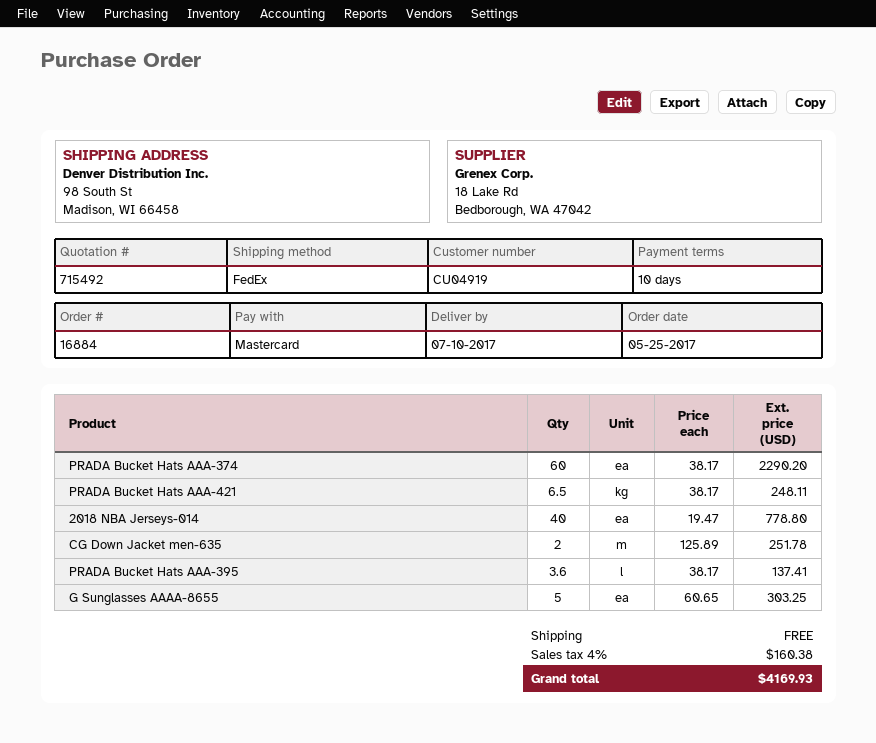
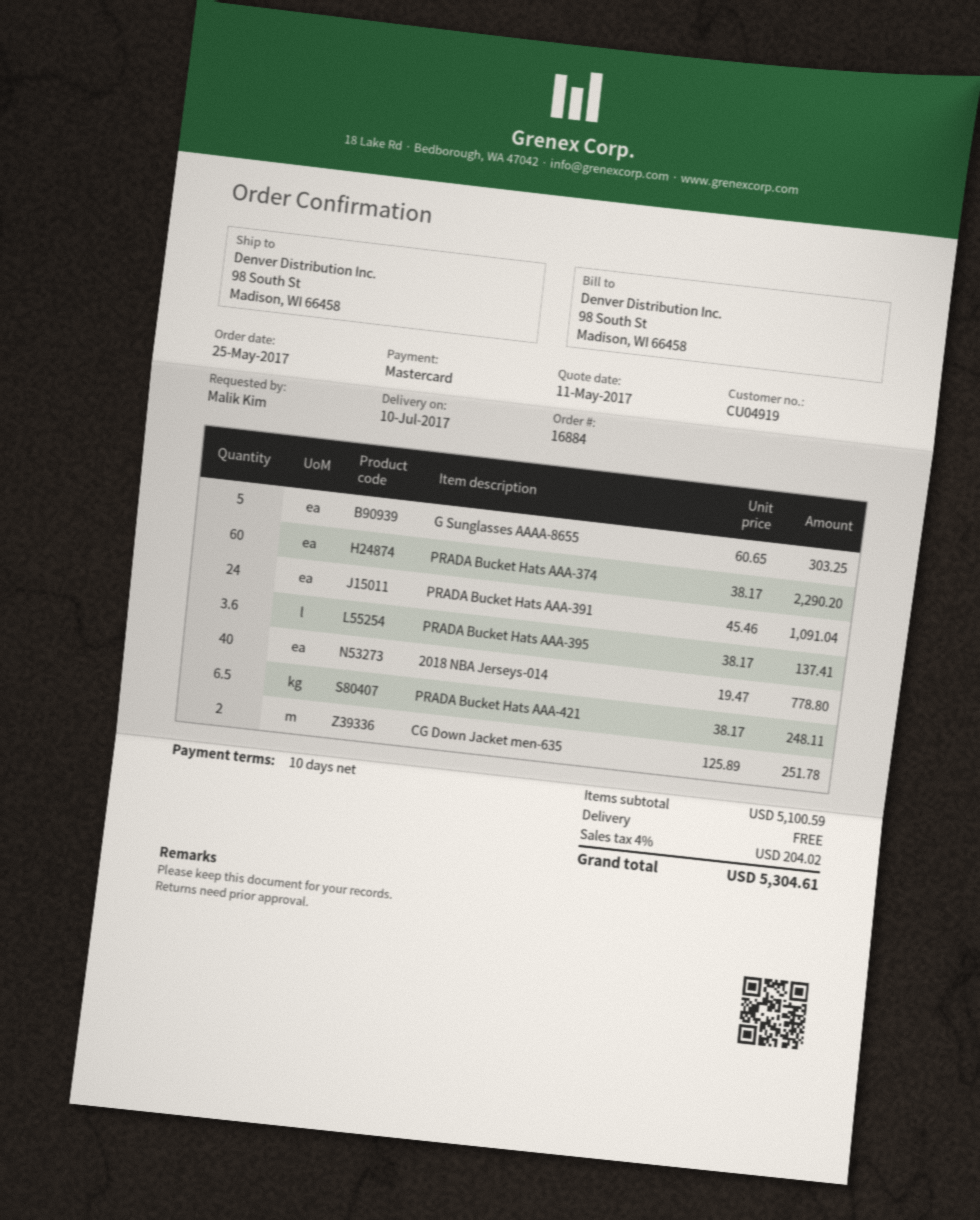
PRADA Bucket Hats AAA-391: none -> 24 x 45.46 = 1091.04
tax: 4% = 160.38 -> 4% = 204.02
total: 4169.93 -> 5304.61

